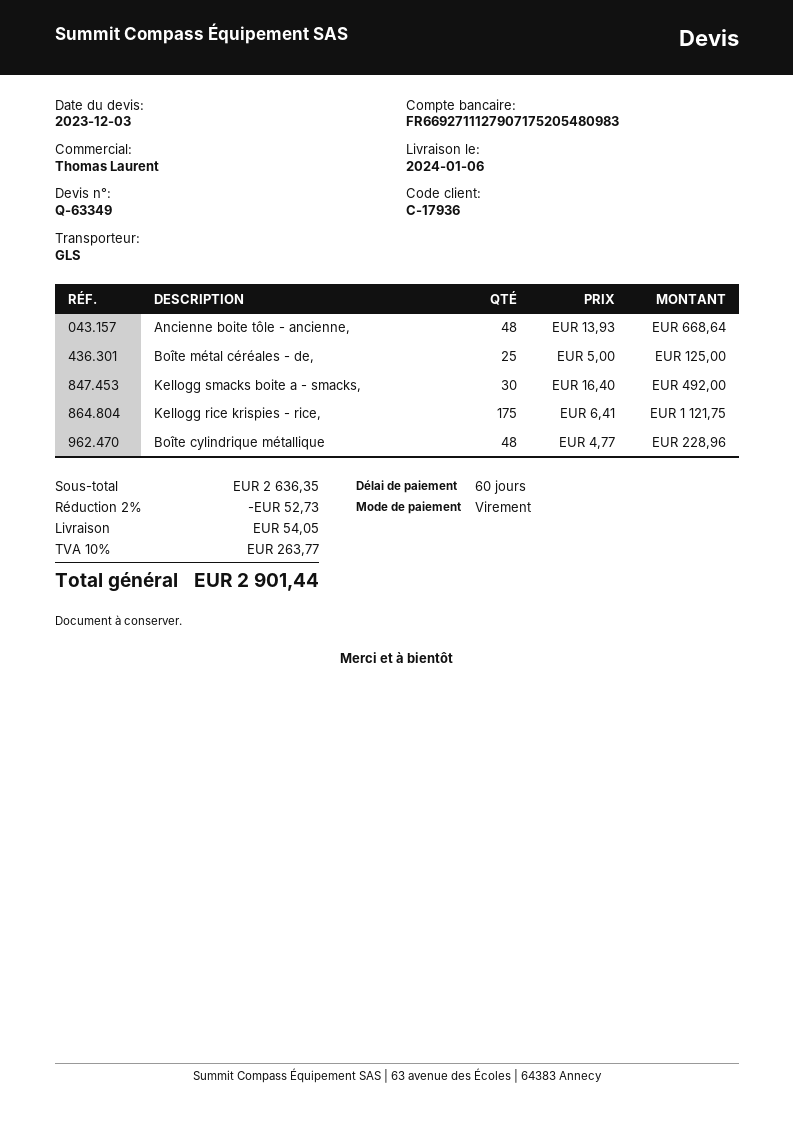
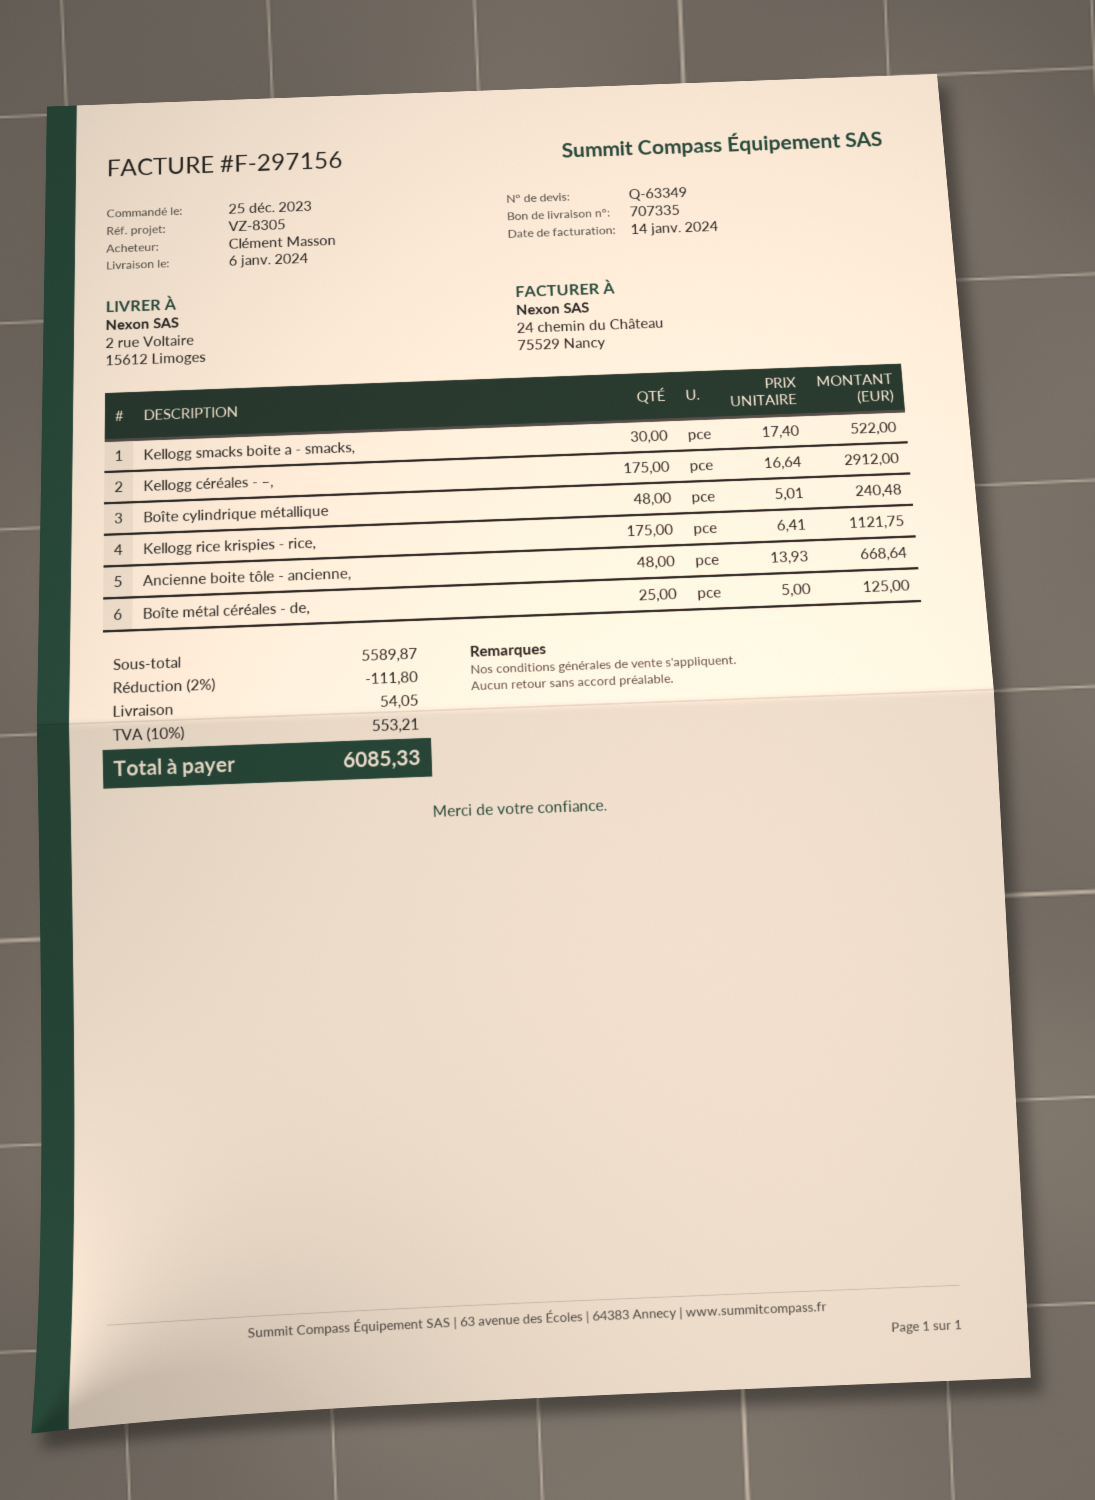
Kellogg smacks boite a - smacks,: 30 x 16.40 = 492.00 -> 30 x 17.40 = 522.00
Boîte cylindrique métallique: 48 x 4.77 = 228.96 -> 48 x 5.01 = 240.48
Kellogg céréales - –,: none -> 175 x 16.64 = 2912.00
subtotal: 2636.35 -> 5589.87
discount: 2% = 52.73 -> 2% = 111.80
tax: 10% = 263.77 -> 10% = 553.21
total: 2901.44 -> 6085.33

